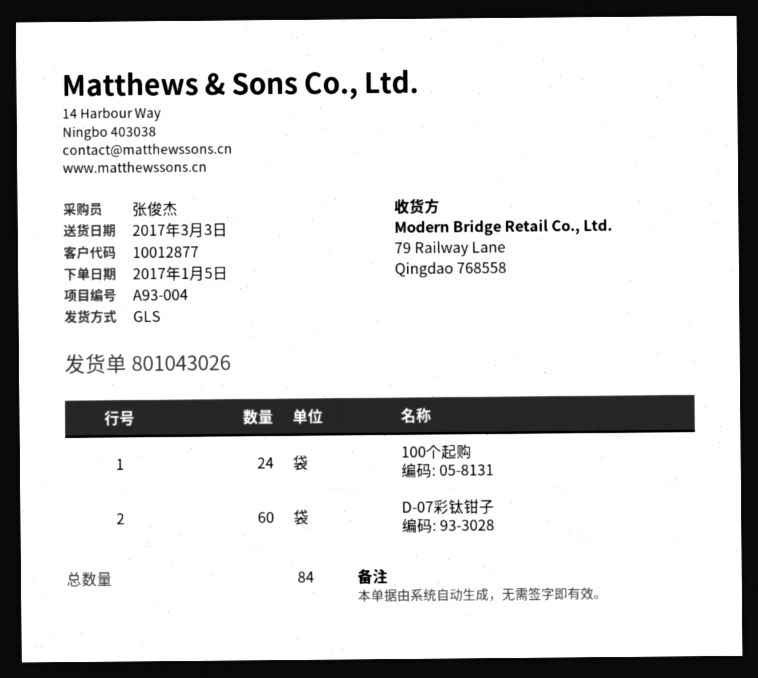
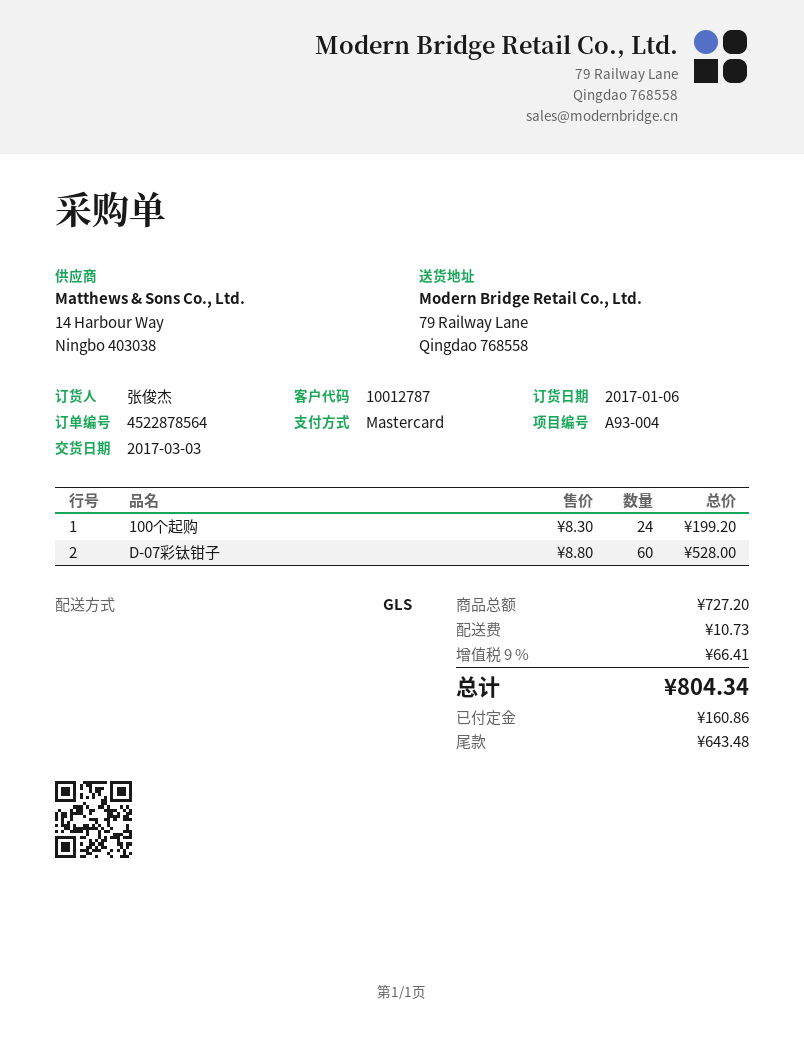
order date: 2017-01-05 -> 2017-01-06
customer number: 10012877 -> 10012787

